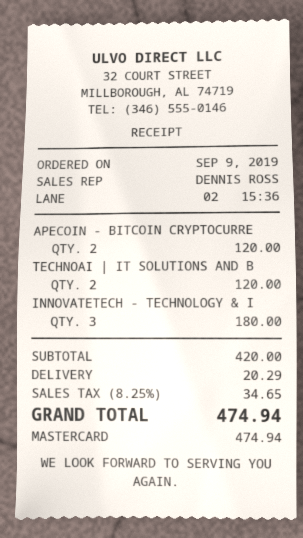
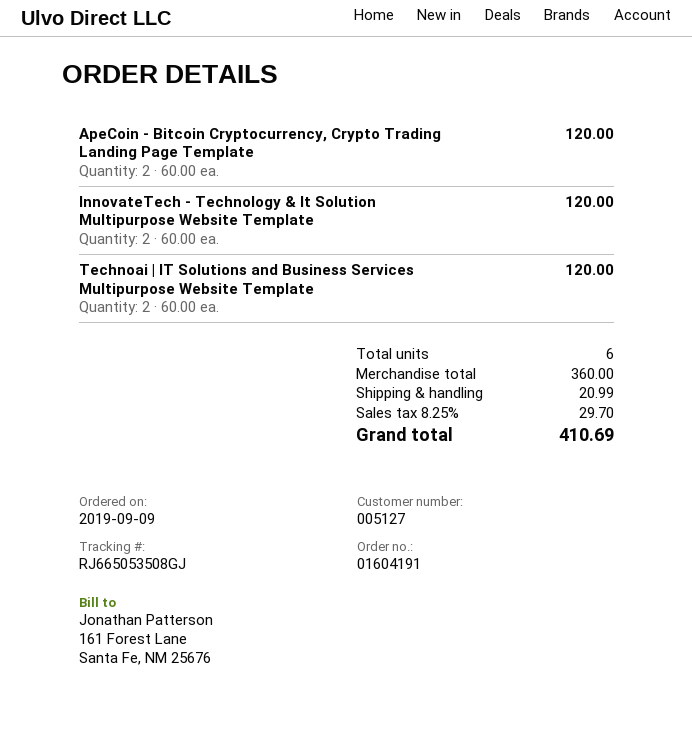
INNOVATETECH - TECHNOLOGY & I: 3 for 180.00 -> 2 for 120.00
subtotal: 420.00 -> 360.00
shipping: 20.29 -> 20.99
tax: 8.25% = 34.65 -> 8.25% = 29.70
total: 474.94 -> 410.69

